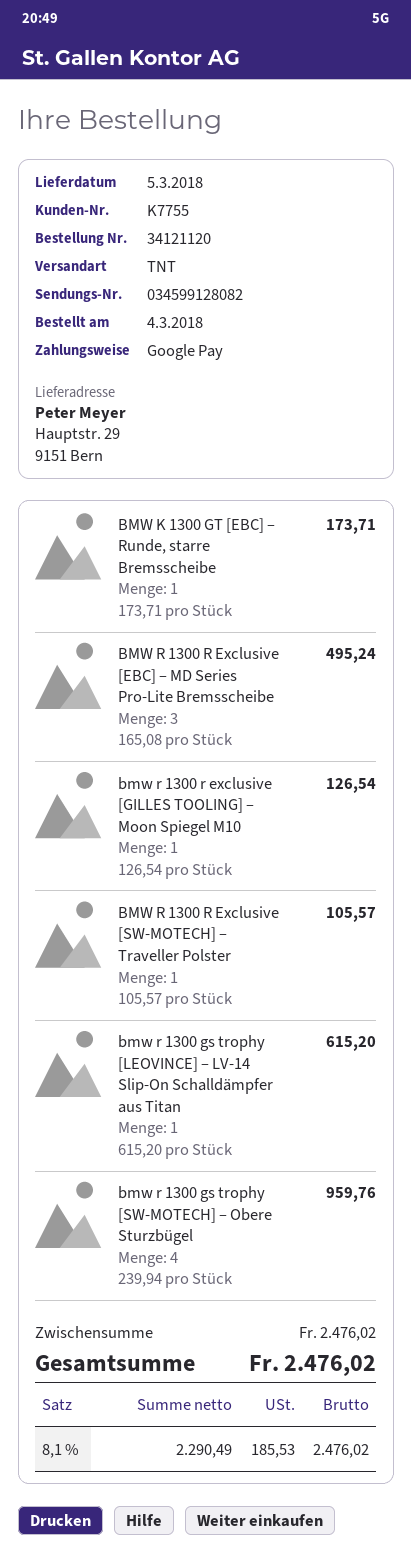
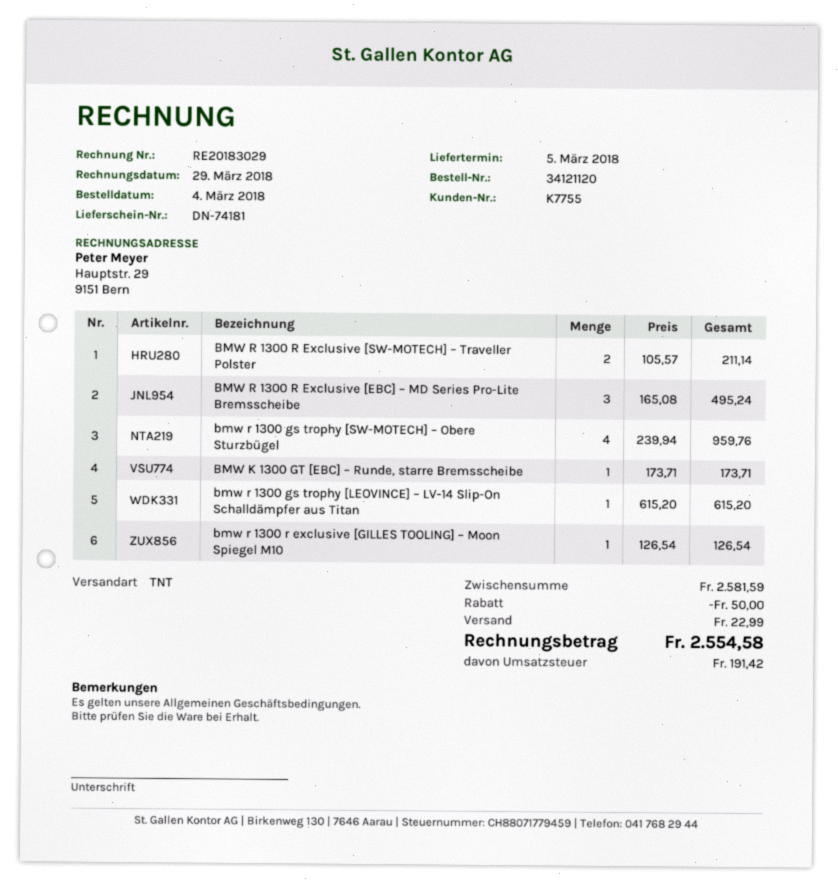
BMW R 1300 R Exclusive [SW-MOTECH] – Traveller Polster: 1 x 105.57 = 105.57 -> 2 x 105.57 = 211.14
subtotal: 2476.02 -> 2581.59
discount: none -> 50.00
shipping: none -> 22.99
tax: 185.53 -> 191.42
total: 2476.02 -> 2554.58

